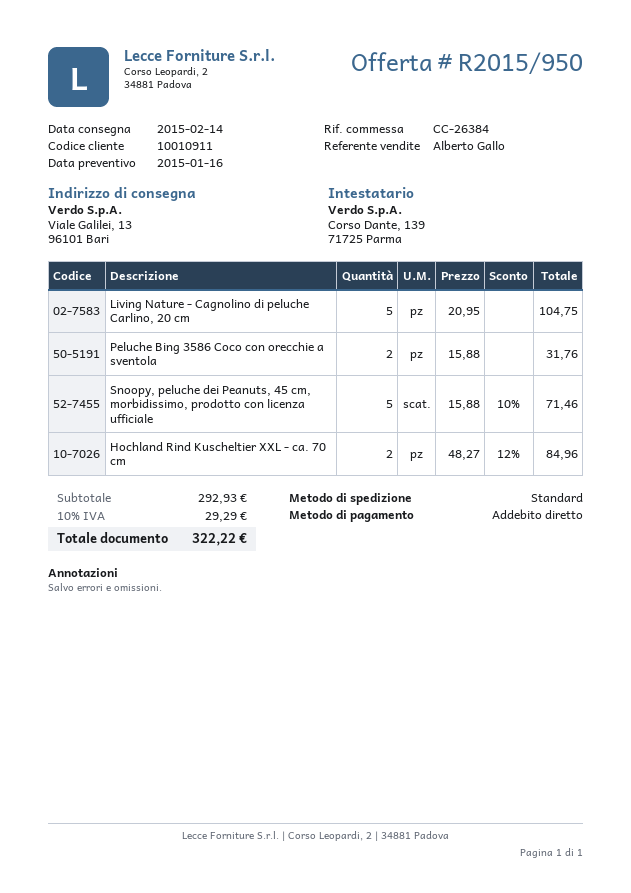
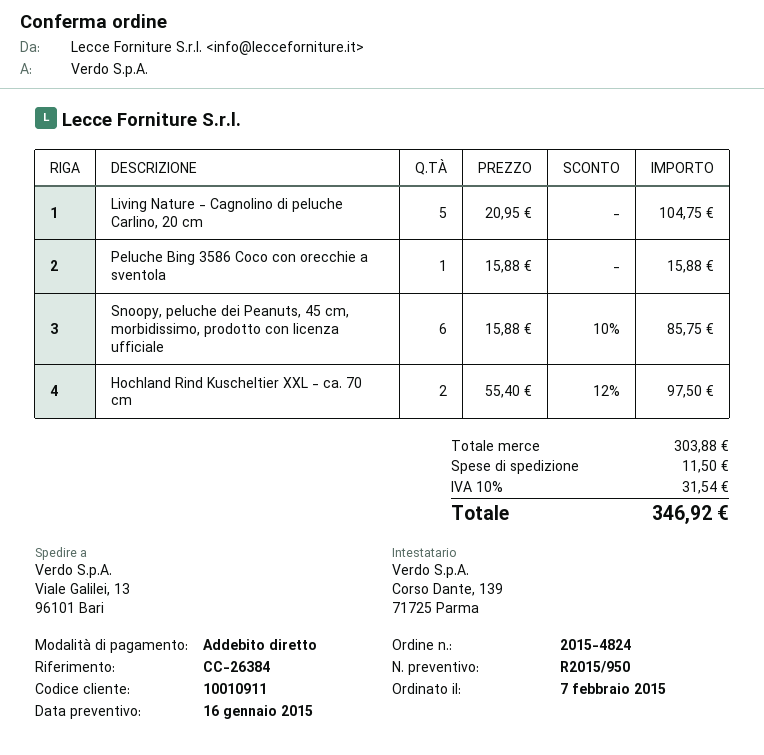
Peluche Bing 3586 Coco con orecchie a sventola: 2 x 15.88 = 31.76 -> 1 x 15.88 = 15.88
Snoopy, peluche dei Peanuts, 45 cm, morbidissimo, prodotto con licenza ufficiale: 5 x 15.88 - 10% = 71.46 -> 6 x 15.88 - 10% = 85.75
Hochland Rind Kuscheltier XXL - ca. 70 cm: 2 x 48.27 - 12% = 84.96 -> 2 x 55.40 - 12% = 97.50
subtotal: 292.93 -> 303.88
shipping: none -> 11.50
tax: 10% = 29.29 -> 10% = 31.54
total: 322.22 -> 346.92

